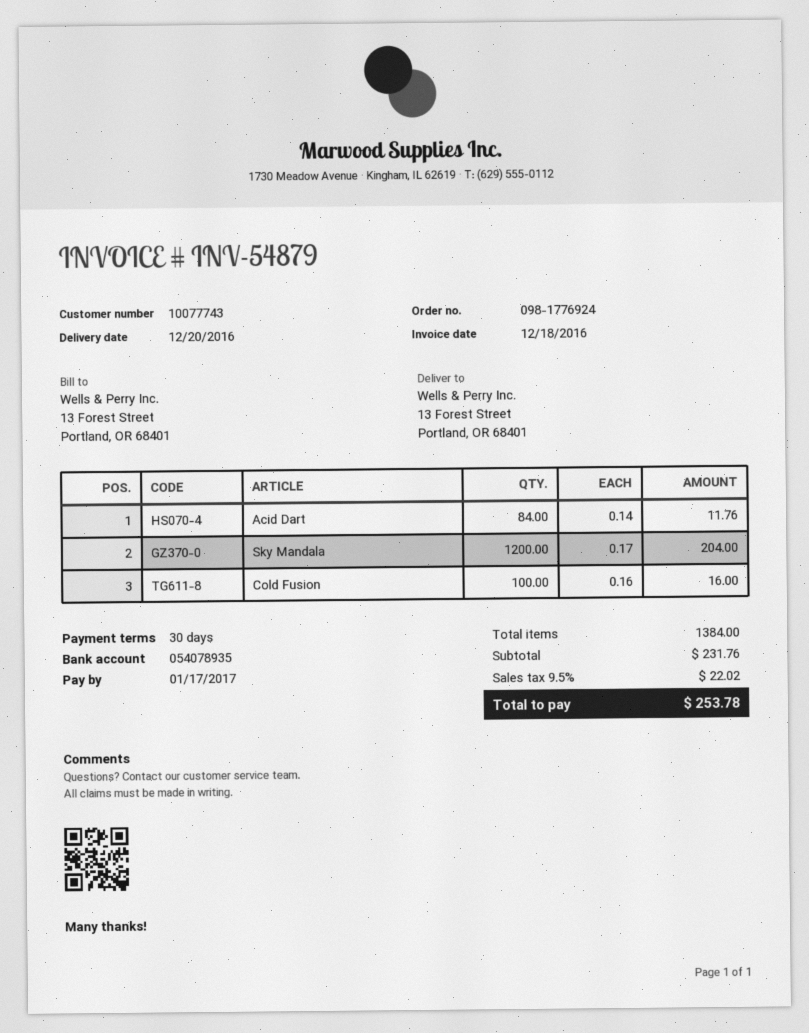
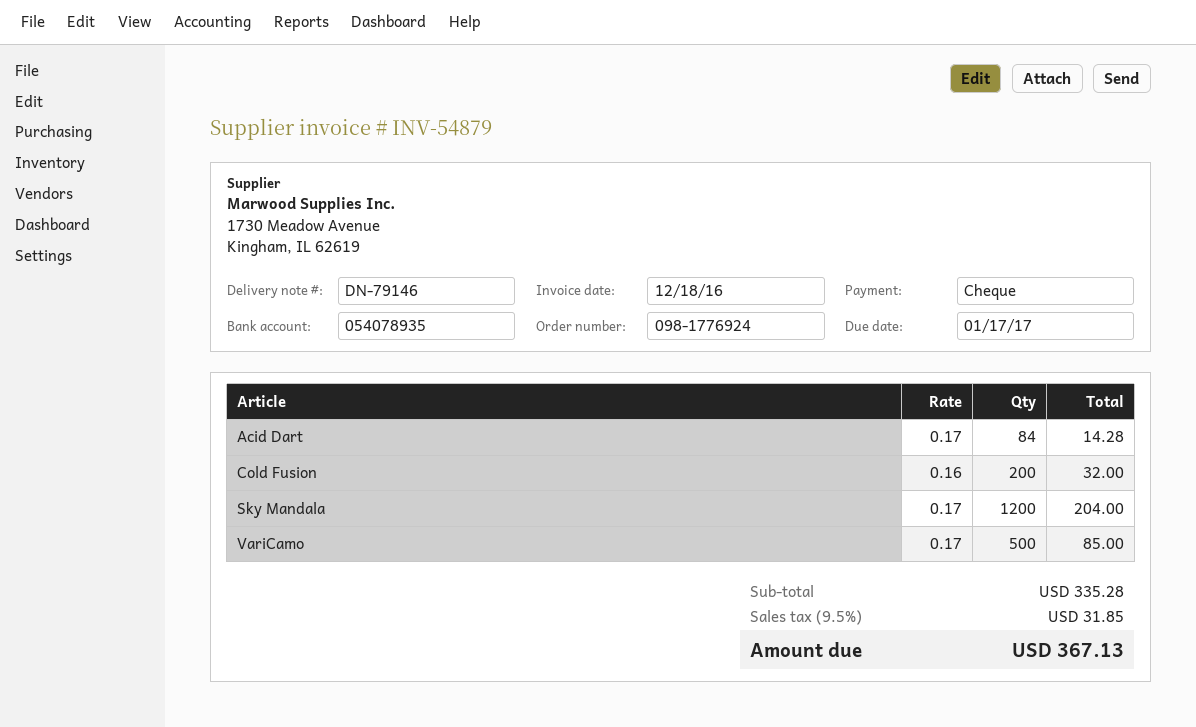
Acid Dart: 84 x 0.14 = 11.76 -> 84 x 0.17 = 14.28
Cold Fusion: 100 x 0.16 = 16.00 -> 200 x 0.16 = 32.00
VariCamo: none -> 500 x 0.17 = 85.00
subtotal: 231.76 -> 335.28
tax: 9.5% = 22.02 -> 9.5% = 31.85
total: 253.78 -> 367.13

